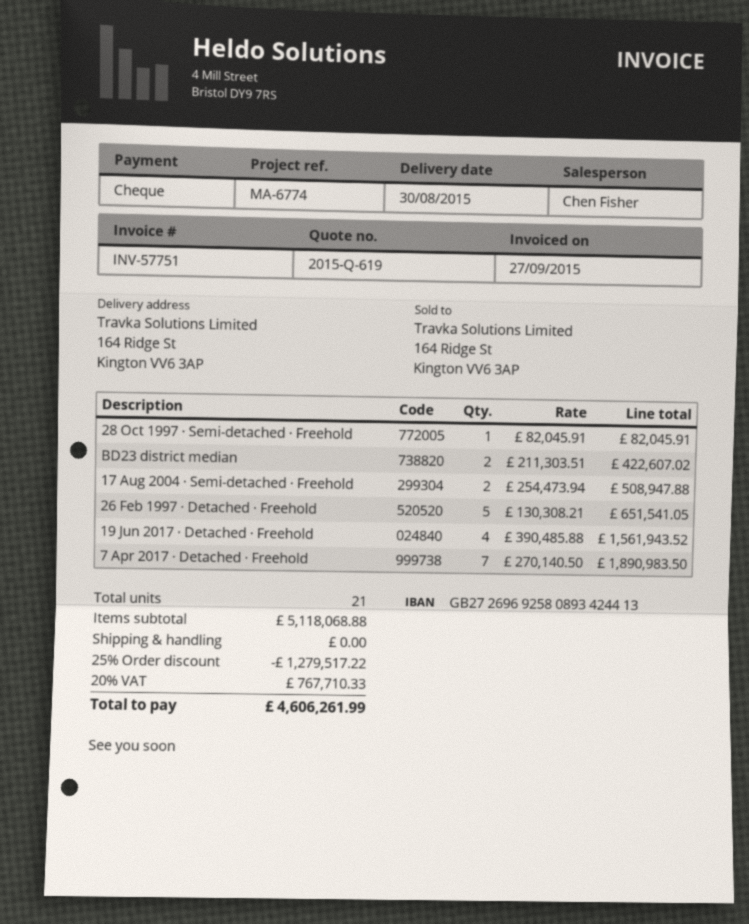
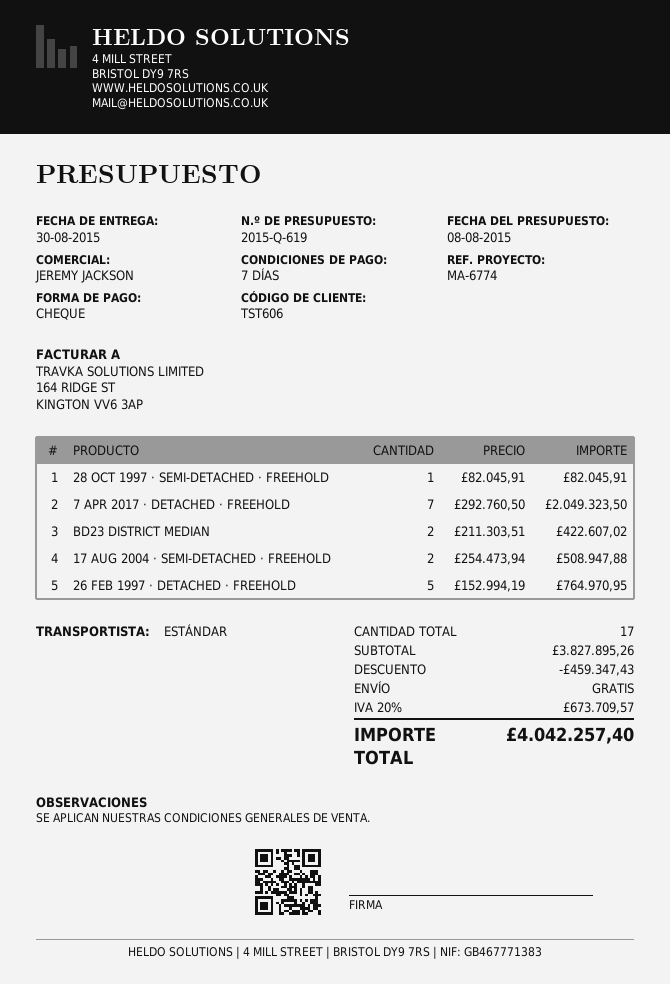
sales rep: Chen Fisher -> JEREMY JACKSON
26 Feb 1997 · Detached · Freehold: 5 x 130308.21 = 651541.05 -> 5 x 152994.19 = 764970.95
19 Jun 2017 · Detached · Freehold: 4 x 390485.88 = 1561943.52 -> none
7 Apr 2017 · Detached · Freehold: 7 x 270140.50 = 1890983.50 -> 7 x 292760.50 = 2049323.50
total quantity: 21 -> 17
subtotal: 5118068.88 -> 3827895.26
discount: 1279517.22 -> 459347.43
tax: 20% = 767710.33 -> 20% = 673709.57
total: 4606261.99 -> 4042257.40

